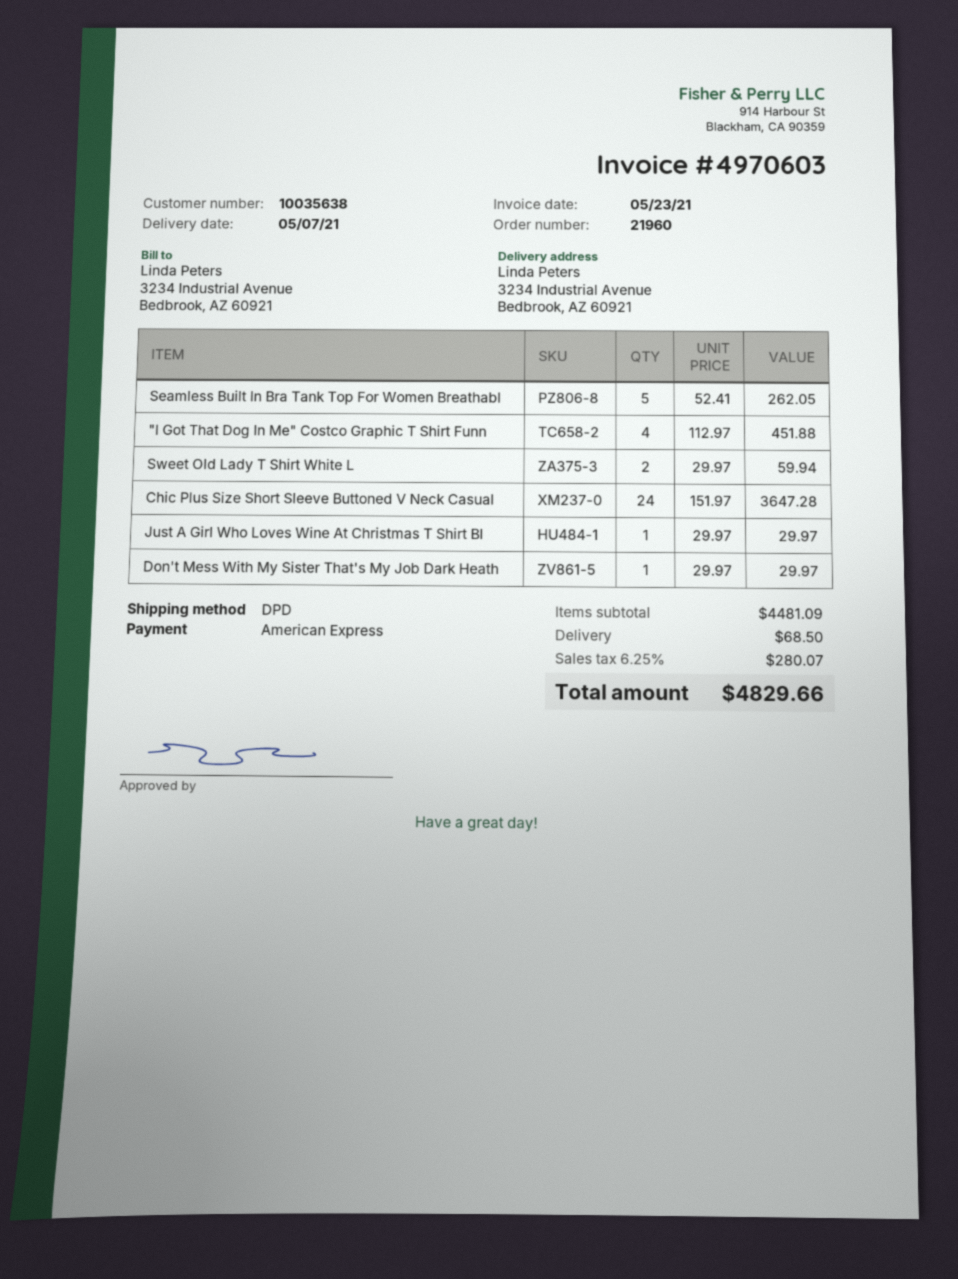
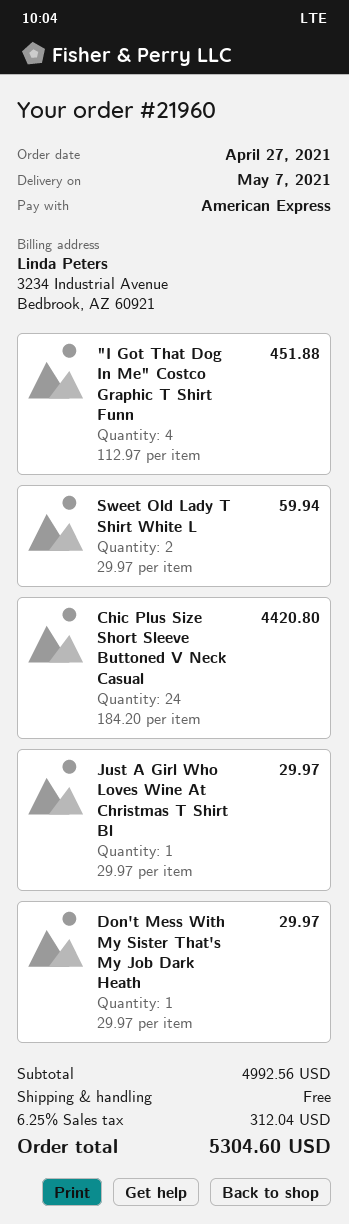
Seamless Built In Bra Tank Top For Women Breathabl: 5 x 52.41 = 262.05 -> none
Chic Plus Size Short Sleeve Buttoned V Neck Casual: 24 x 151.97 = 3647.28 -> 24 x 184.20 = 4420.80
subtotal: 4481.09 -> 4992.56
shipping: 68.50 -> 0.00
tax: 6.25% = 280.07 -> 6.25% = 312.04
total: 4829.66 -> 5304.60

